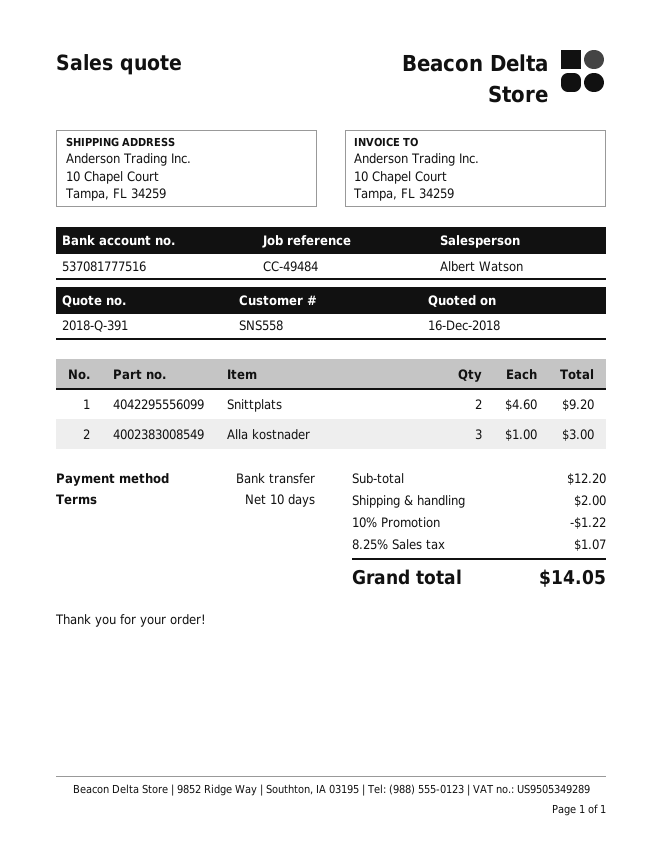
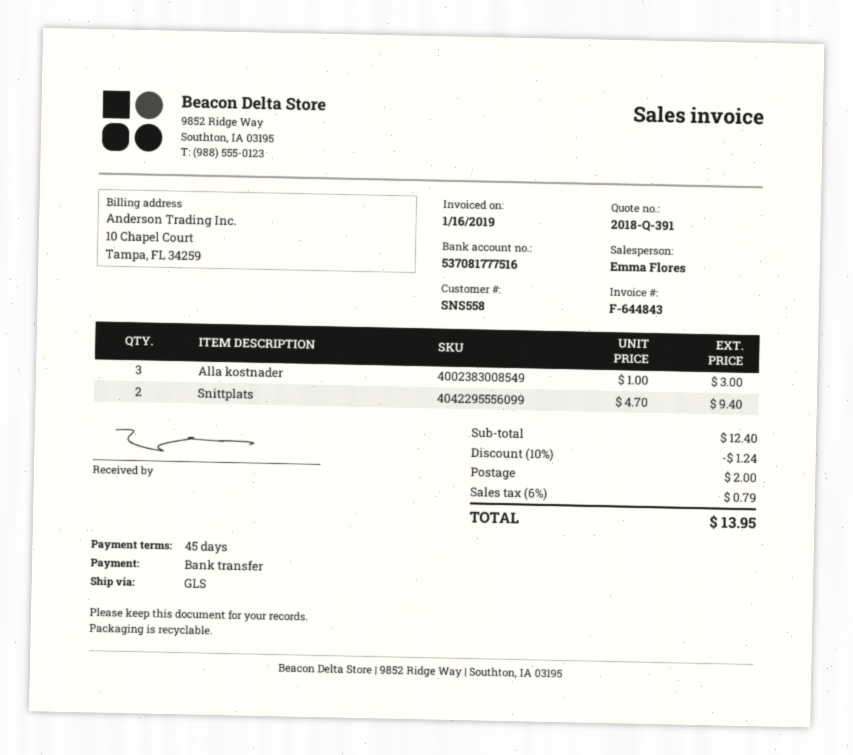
payment terms: 10 days -> 45 days
sales rep: Albert Watson -> Emma Flores
Snittplats: 2 x 4.60 = 9.20 -> 2 x 4.70 = 9.40
subtotal: 12.20 -> 12.40
discount: 10% = 1.22 -> 10% = 1.24
tax: 8.25% = 1.07 -> 6% = 0.79
total: 14.05 -> 13.95

